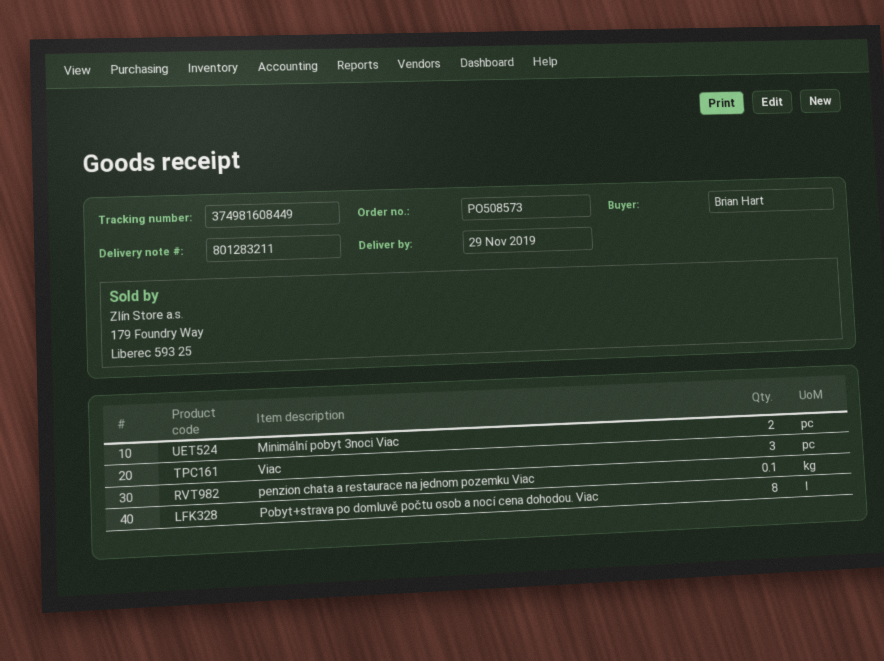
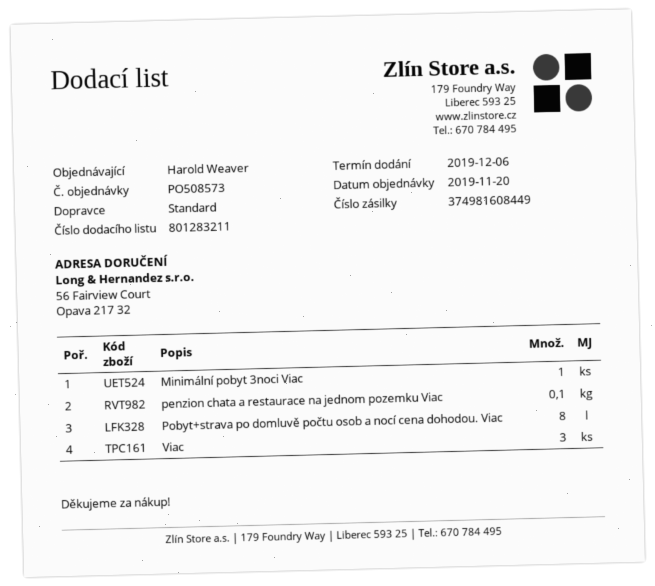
delivery date: 2019-11-29 -> 2019-12-06
ordered by: Brian Hart -> Harold Weaver
Minimální pobyt 3noci Viac: 2 -> 1

